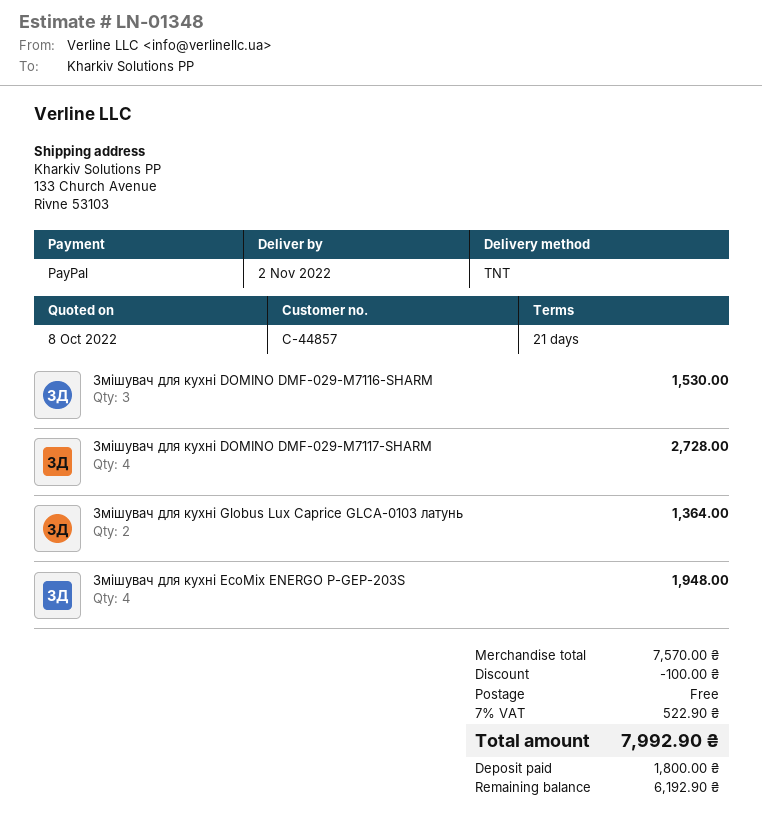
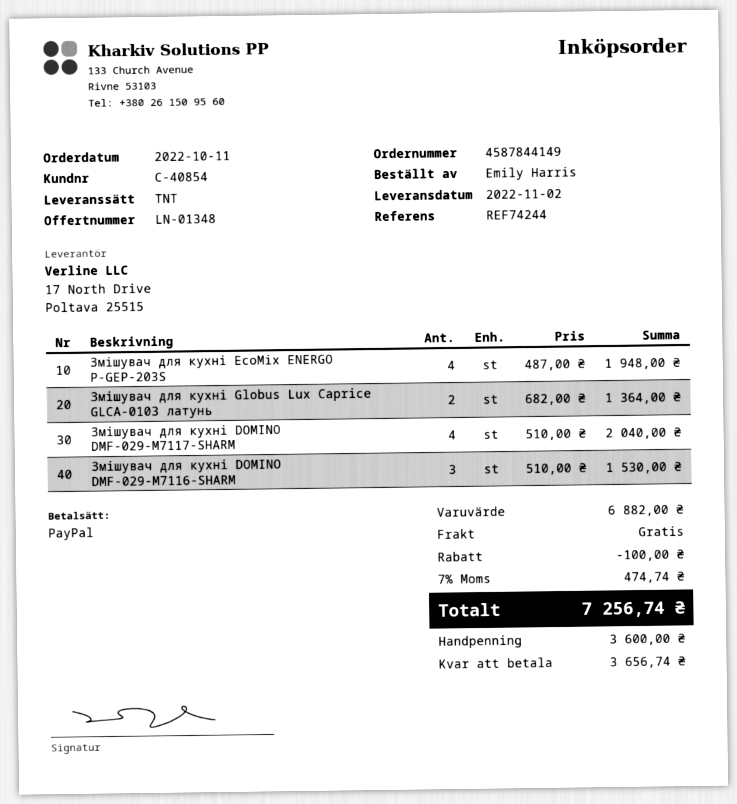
customer number: C-44857 -> C-40854
Змішувач для кухні DOMINO DMF-029-M7117-SHARM: 4 for 2728.00 -> 4 for 2040.00
subtotal: 7570.00 -> 6882.00
tax: 7% = 522.90 -> 7% = 474.74
total: 7992.90 -> 7256.74
deposit: 1800.00 -> 3600.00
balance: 6192.90 -> 3656.74

